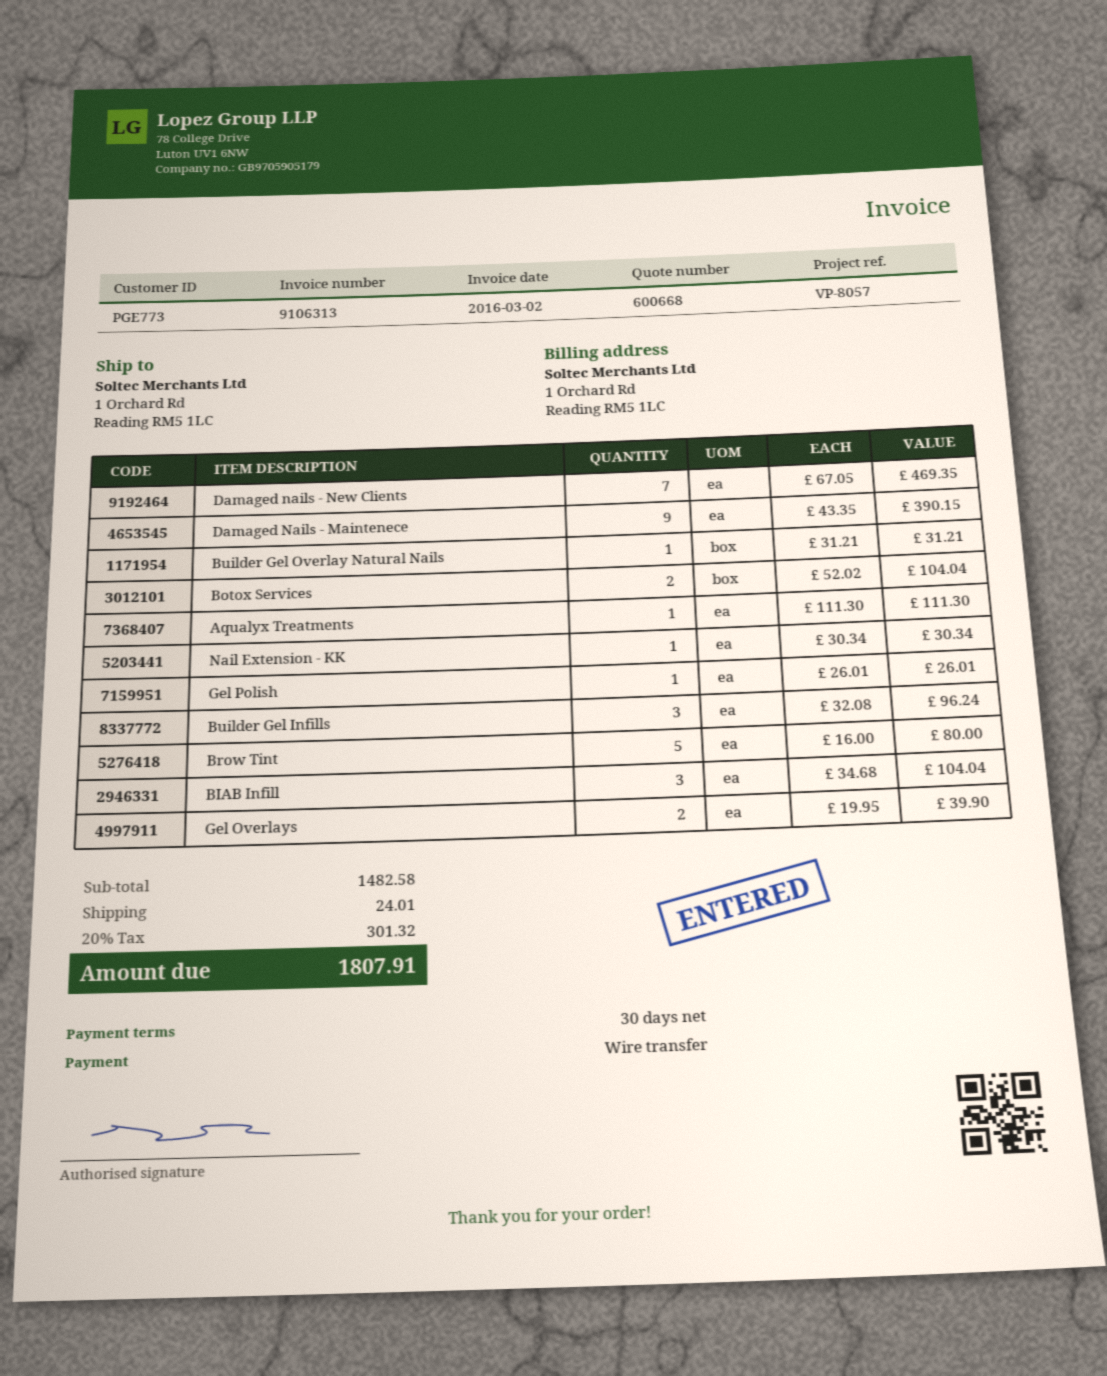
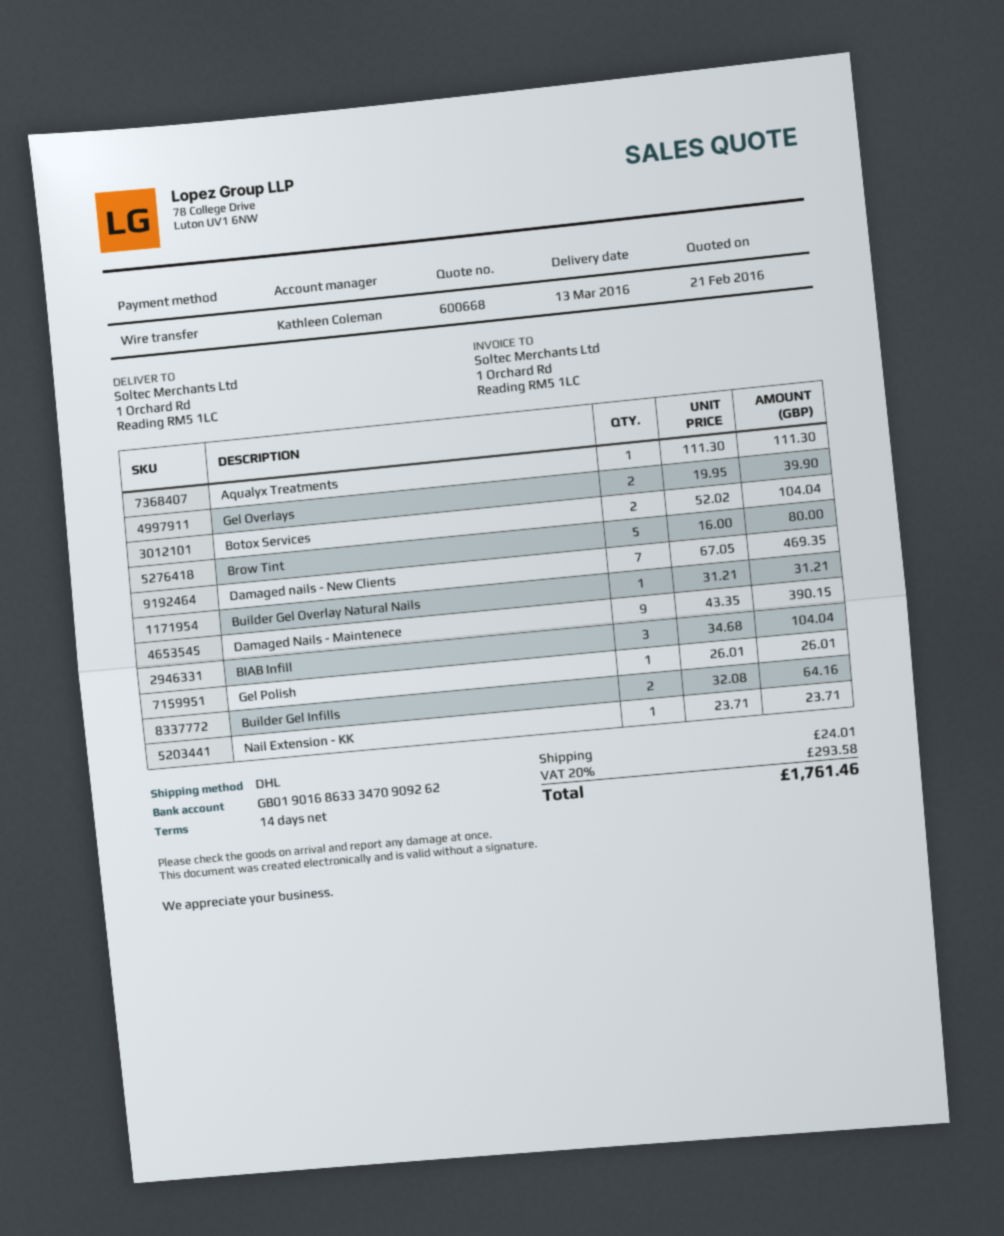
payment terms: 30 days -> 14 days
Nail Extension - KK: 1 x 30.34 = 30.34 -> 1 x 23.71 = 23.71
Builder Gel Infills: 3 x 32.08 = 96.24 -> 2 x 32.08 = 64.16
tax: 20% = 301.32 -> 20% = 293.58
total: 1807.91 -> 1761.46

